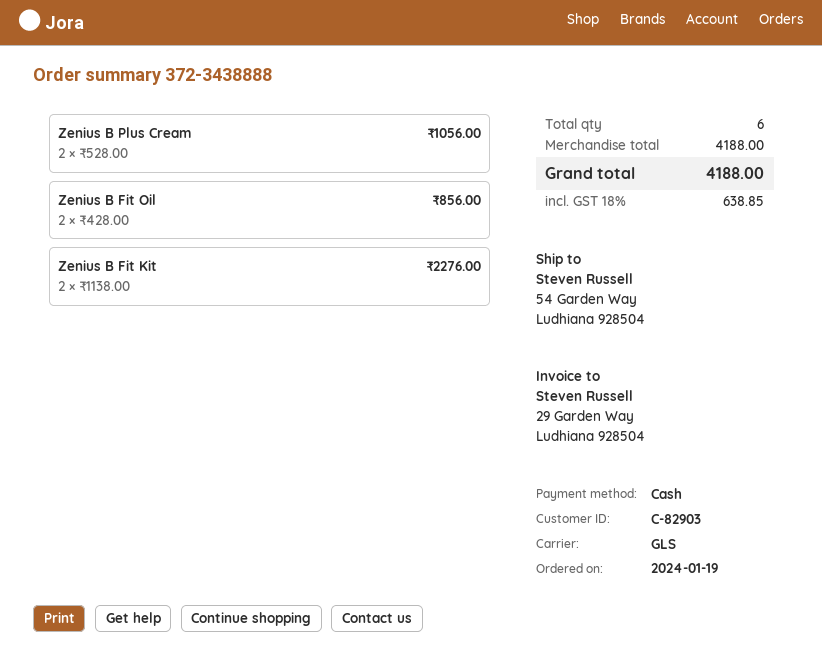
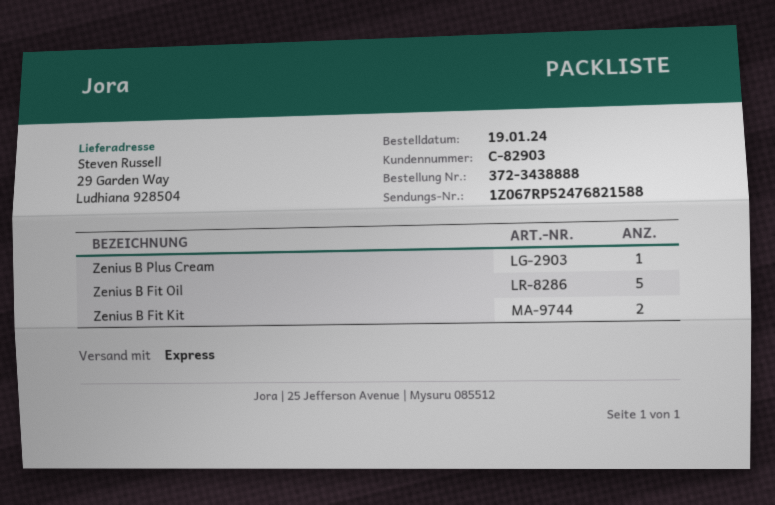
shipping method: GLS -> express
ship to: 54 Garden Way, Ludhiana 928504 -> 29 Garden Way, Ludhiana 928504
Zenius B Plus Cream: 2 -> 1
Zenius B Fit Oil: 2 -> 5

